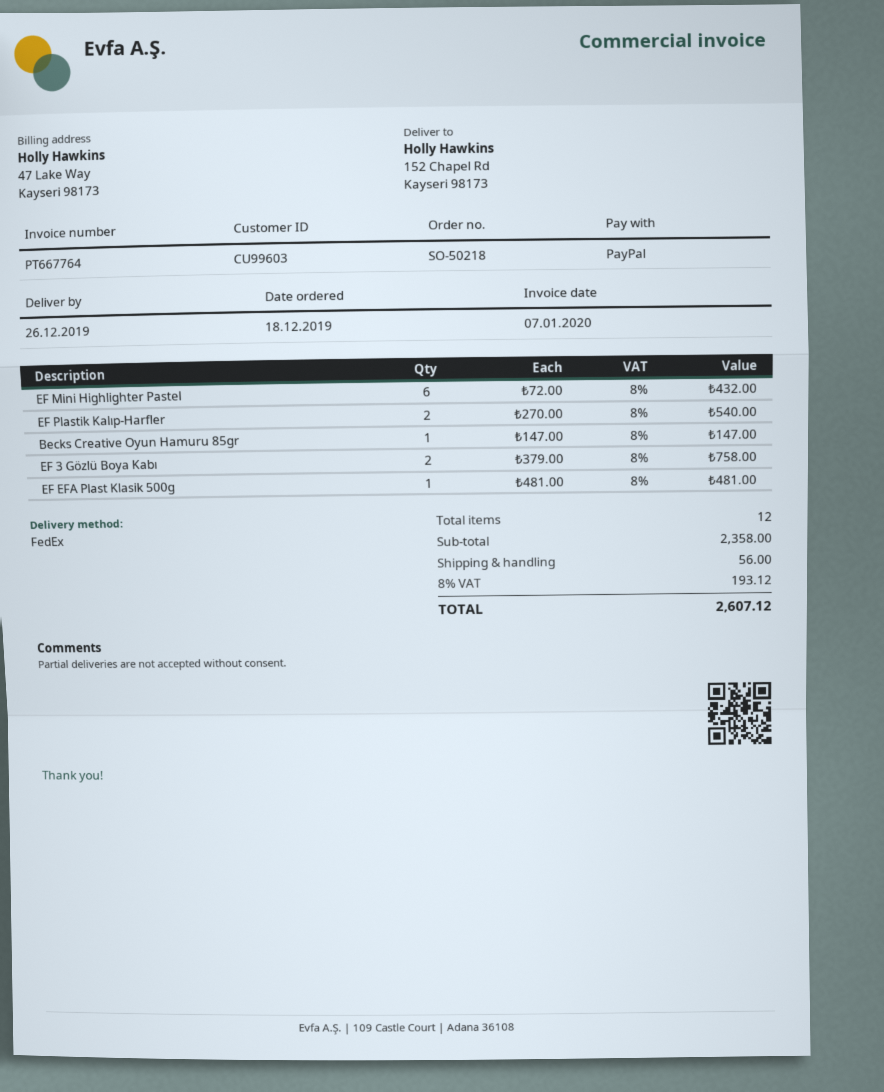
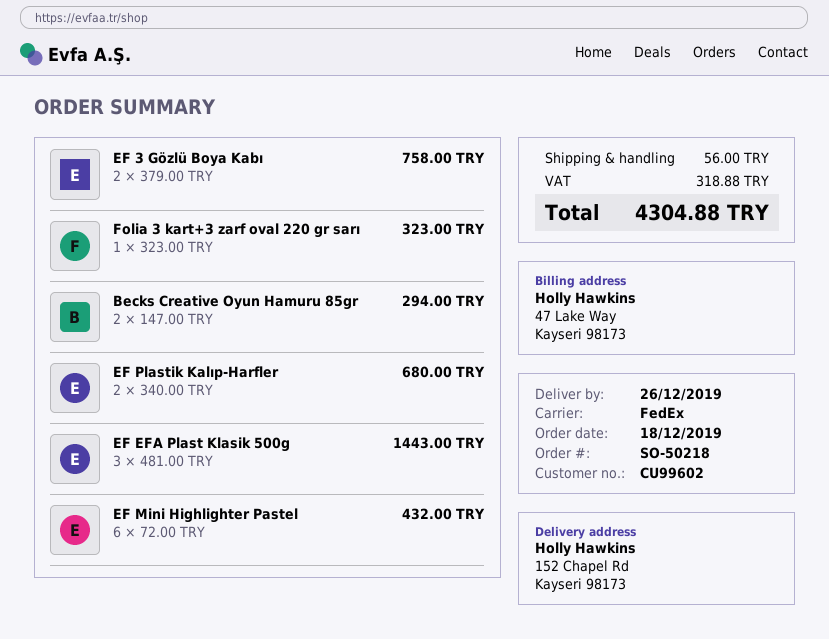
customer number: CU99603 -> CU99602
EF Plastik Kalıp-Harfler: 2 x 270.00 = 540.00 -> 2 x 340.00 = 680.00
Becks Creative Oyun Hamuru 85gr: 1 x 147.00 = 147.00 -> 2 x 147.00 = 294.00
EF EFA Plast Klasik 500g: 1 x 481.00 = 481.00 -> 3 x 481.00 = 1443.00
Folia 3 kart+3 zarf oval 220 gr sarı: none -> 1 x 323.00 = 323.00
tax: 193.12 -> 318.88
total: 2607.12 -> 4304.88

